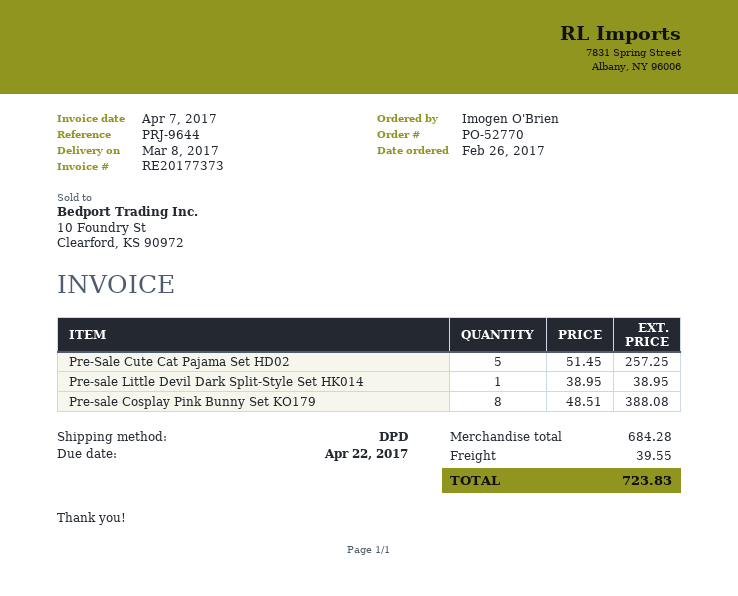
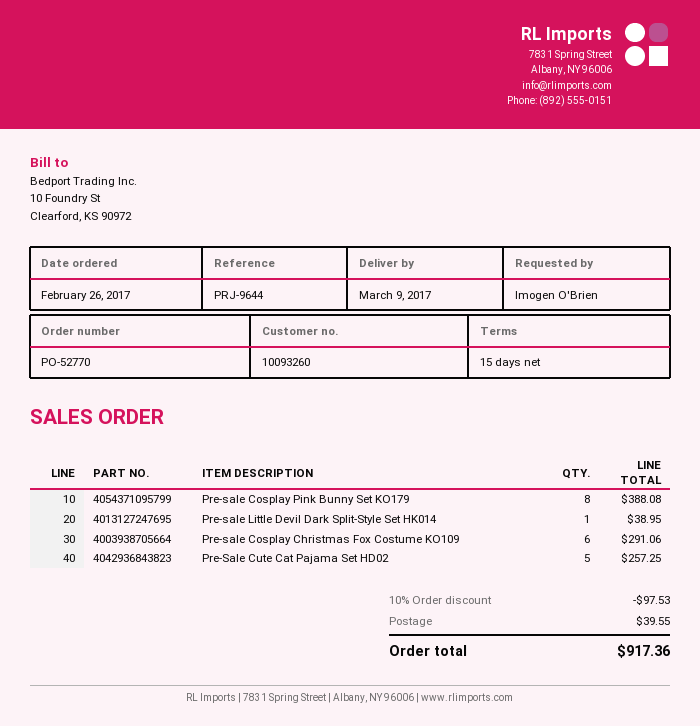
delivery date: 2017-03-08 -> 2017-03-09
Pre-sale Cosplay Christmas Fox Costume KO109: none -> 6 for 291.06
discount: none -> 10% = 97.53
total: 723.83 -> 917.36

